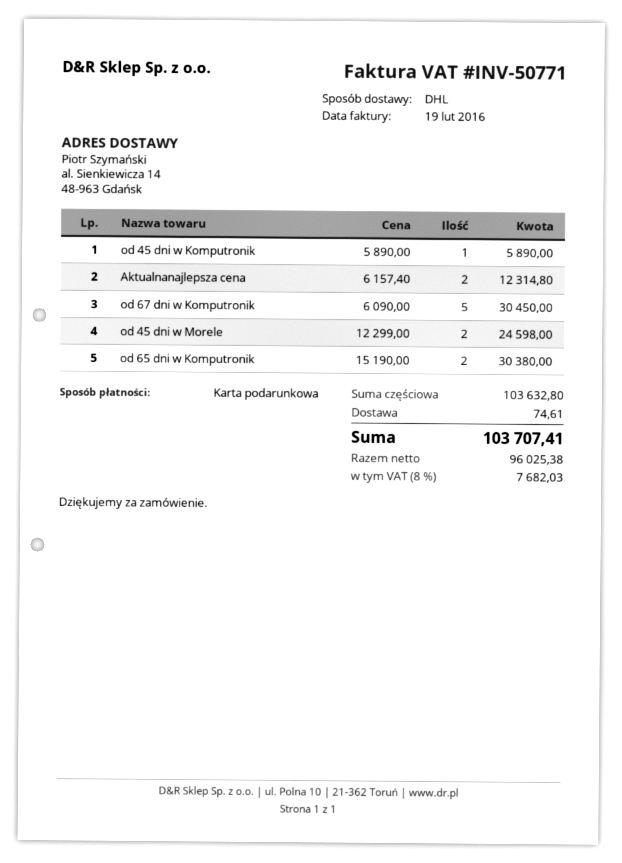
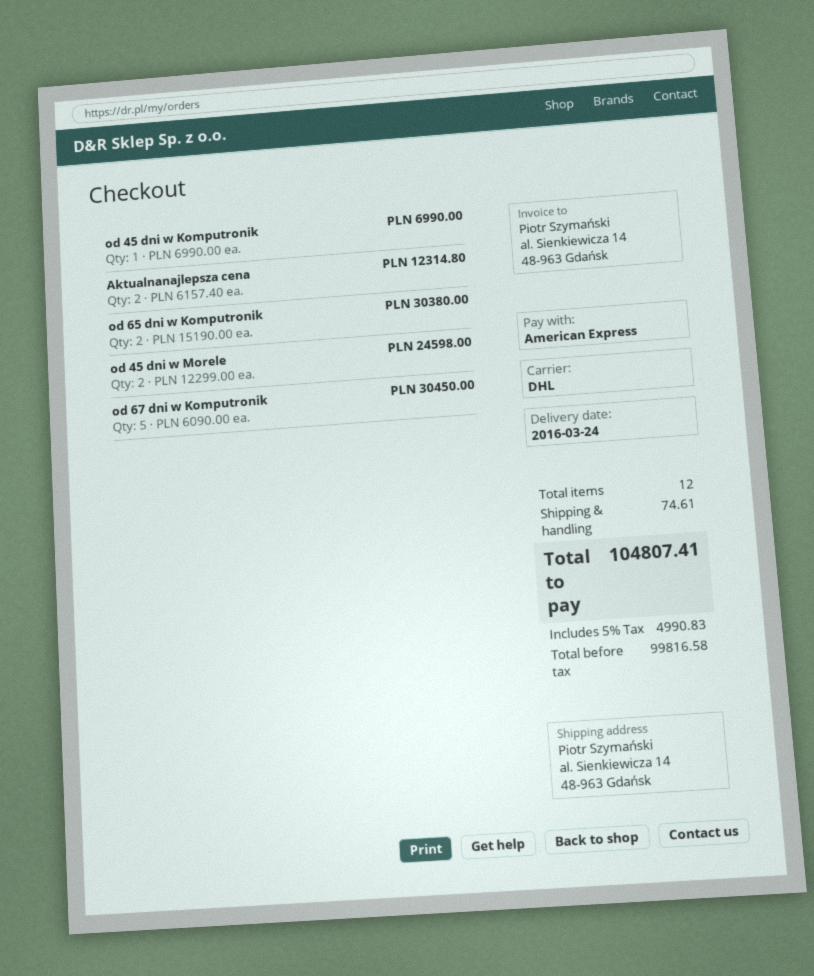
payment method: gift card -> American Express
od 45 dni w Komputronik: 1 x 5890.00 = 5890.00 -> 1 x 6990.00 = 6990.00
net: 96025.38 -> 99816.58
tax: 8% = 7682.03 -> 5% = 4990.83
total: 103707.41 -> 104807.41

